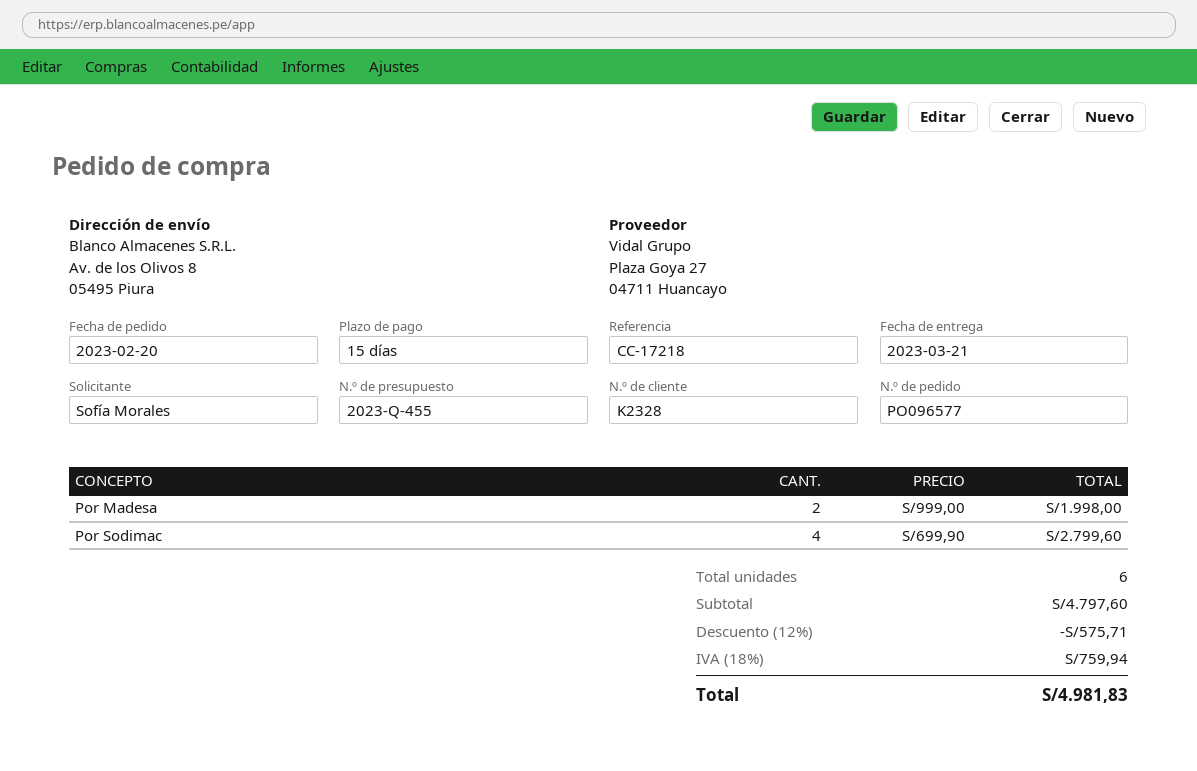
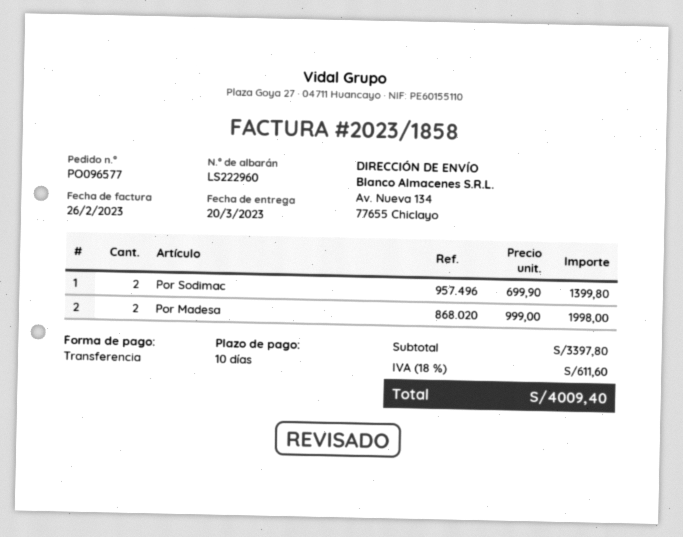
delivery date: 2023-03-21 -> 2023-03-20
payment terms: 15 days -> 10 days
ship to: Av. de los Olivos 8, 05495 Piura -> Av. Nueva 134, 77655 Chiclayo
Por Sodimac: 4 x 699.90 = 2799.60 -> 2 x 699.90 = 1399.80
subtotal: 4797.60 -> 3397.80
discount: 12% = 575.71 -> none
tax: 18% = 759.94 -> 18% = 611.60
total: 4981.83 -> 4009.40

